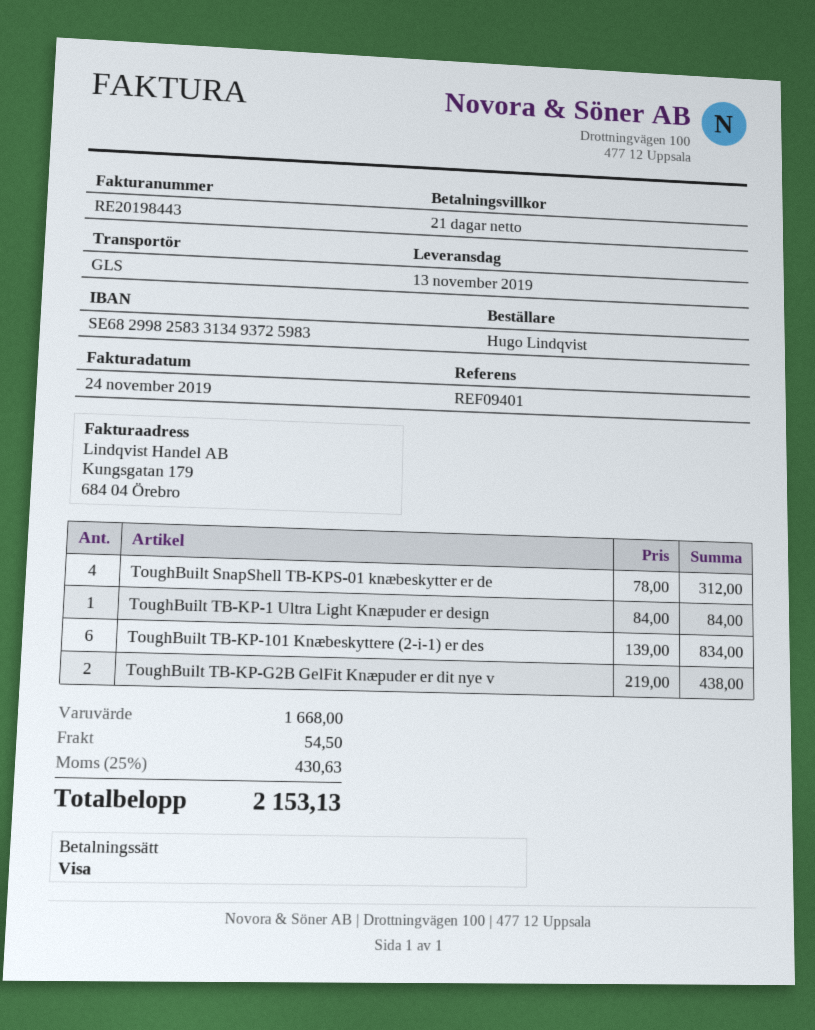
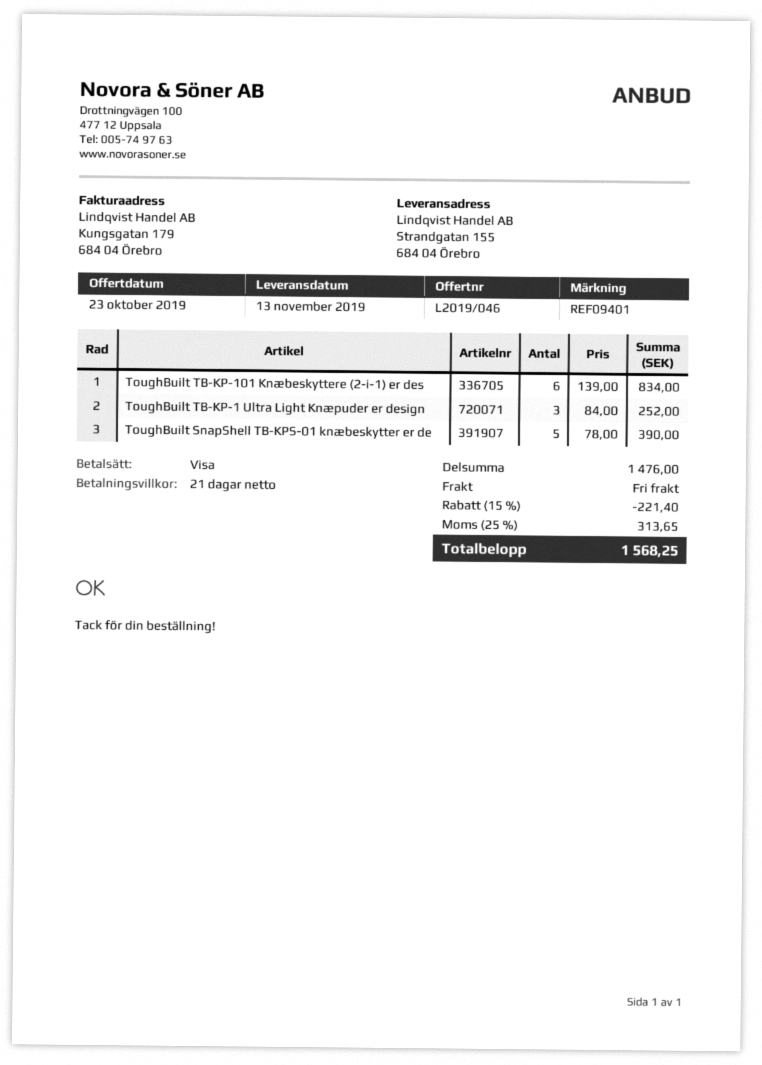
ToughBuilt SnapShell TB-KPS-01 knæbeskytter er de: 4 x 78.00 = 312.00 -> 5 x 78.00 = 390.00
ToughBuilt TB-KP-1 Ultra Light Knæpuder er design: 1 x 84.00 = 84.00 -> 3 x 84.00 = 252.00
ToughBuilt TB-KP-G2B GelFit Knæpuder er dit nye v: 2 x 219.00 = 438.00 -> none
subtotal: 1668.00 -> 1476.00
discount: none -> 15% = 221.40
shipping: 54.50 -> 0.00
tax: 25% = 430.63 -> 25% = 313.65
total: 2153.13 -> 1568.25

